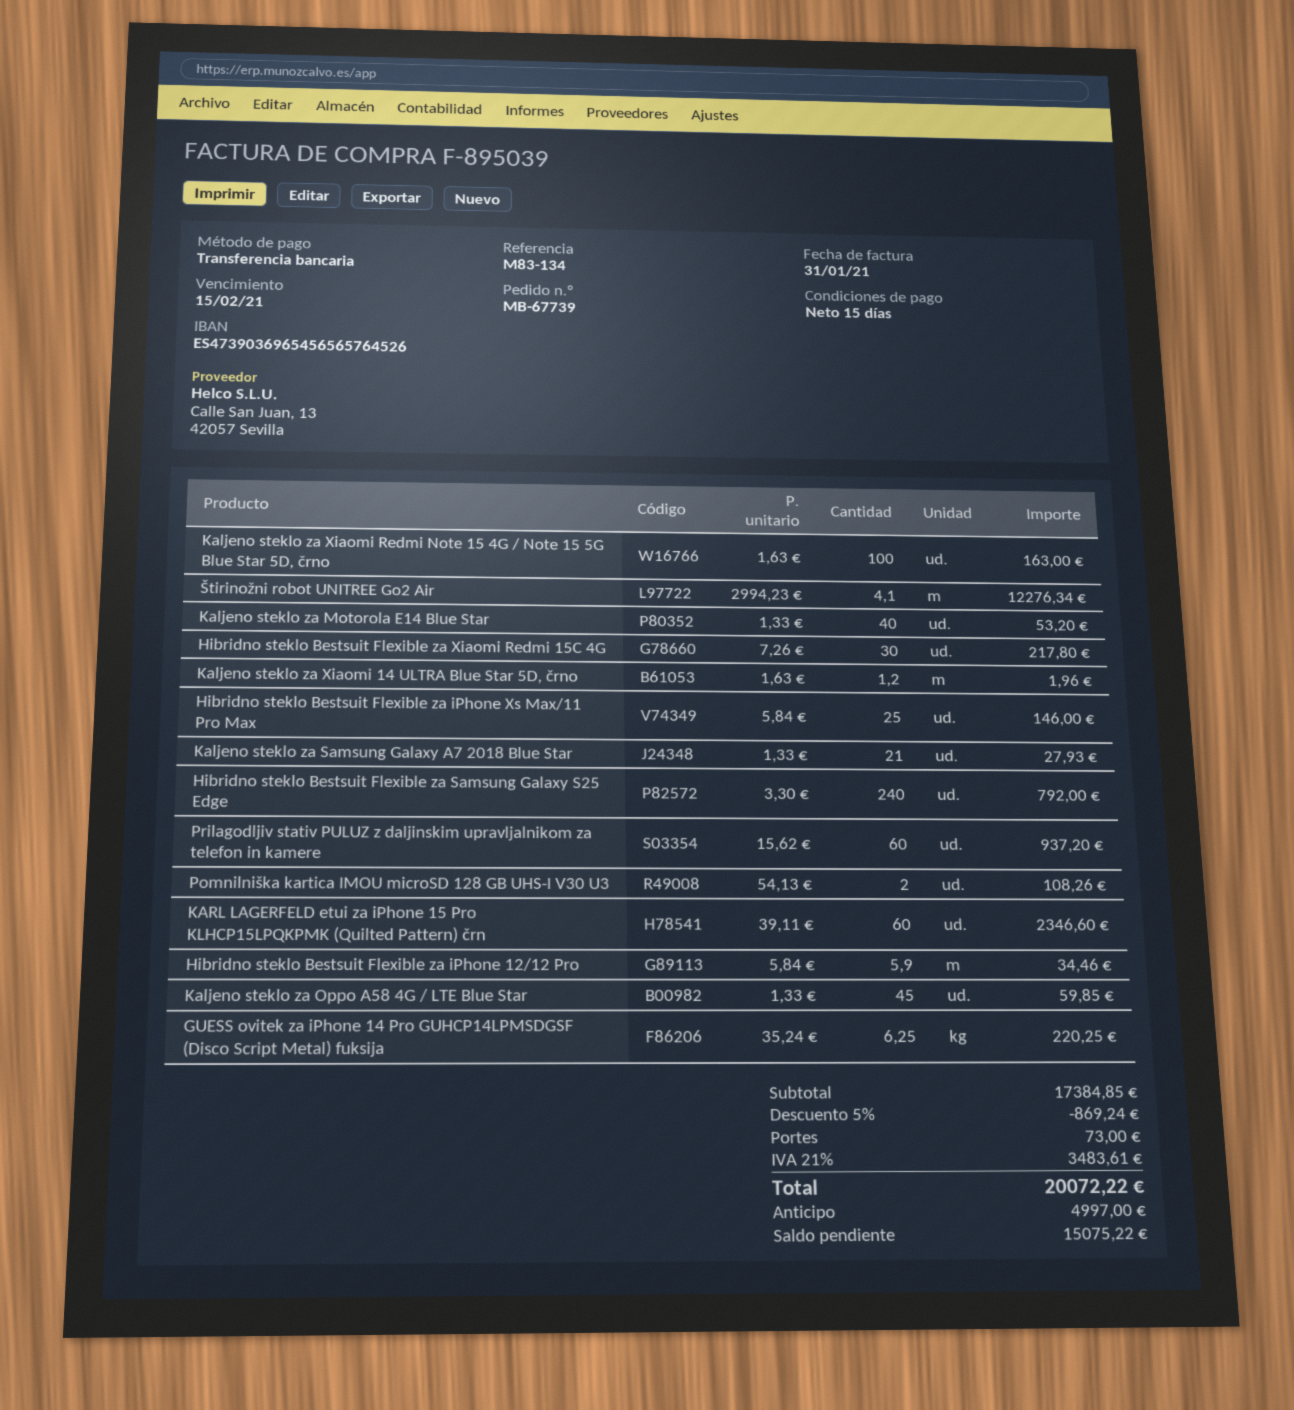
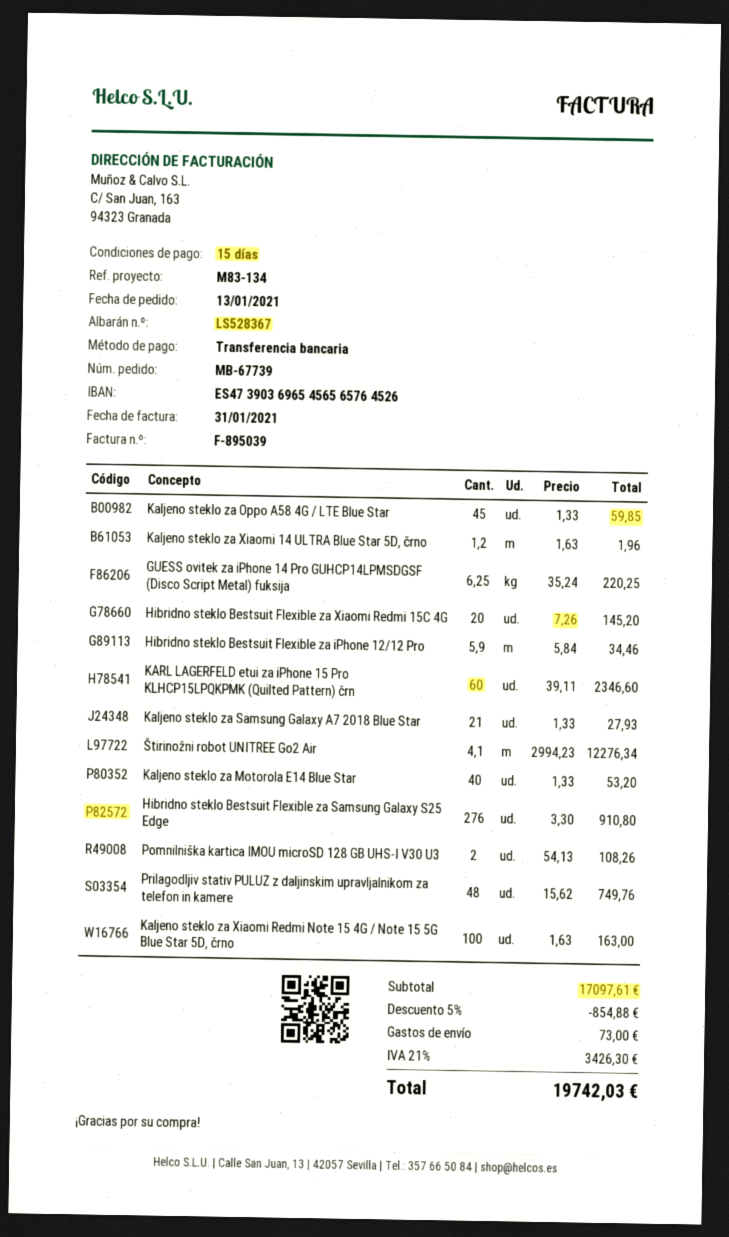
Hibridno steklo Bestsuit Flexible za Xiaomi Redmi 15C 4G: 30 x 7.26 = 217.80 -> 20 x 7.26 = 145.20
Hibridno steklo Bestsuit Flexible za iPhone Xs Max/11 Pro Max: 25 x 5.84 = 146.00 -> none
Hibridno steklo Bestsuit Flexible za Samsung Galaxy S25 Edge: 240 x 3.30 = 792.00 -> 276 x 3.30 = 910.80
Prilagodljiv stativ PULUZ z daljinskim upravljalnikom za telefon in kamere: 60 x 15.62 = 937.20 -> 48 x 15.62 = 749.76
subtotal: 17384.85 -> 17097.61
discount: 5% = 869.24 -> 5% = 854.88
tax: 21% = 3483.61 -> 21% = 3426.30
total: 20072.22 -> 19742.03

